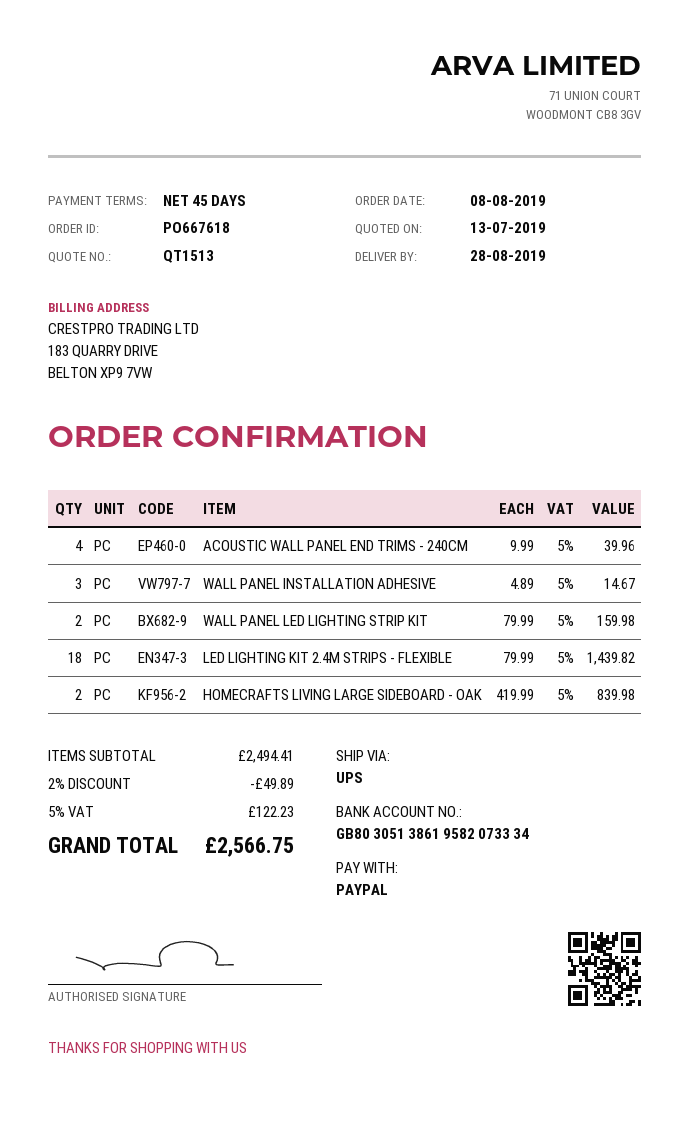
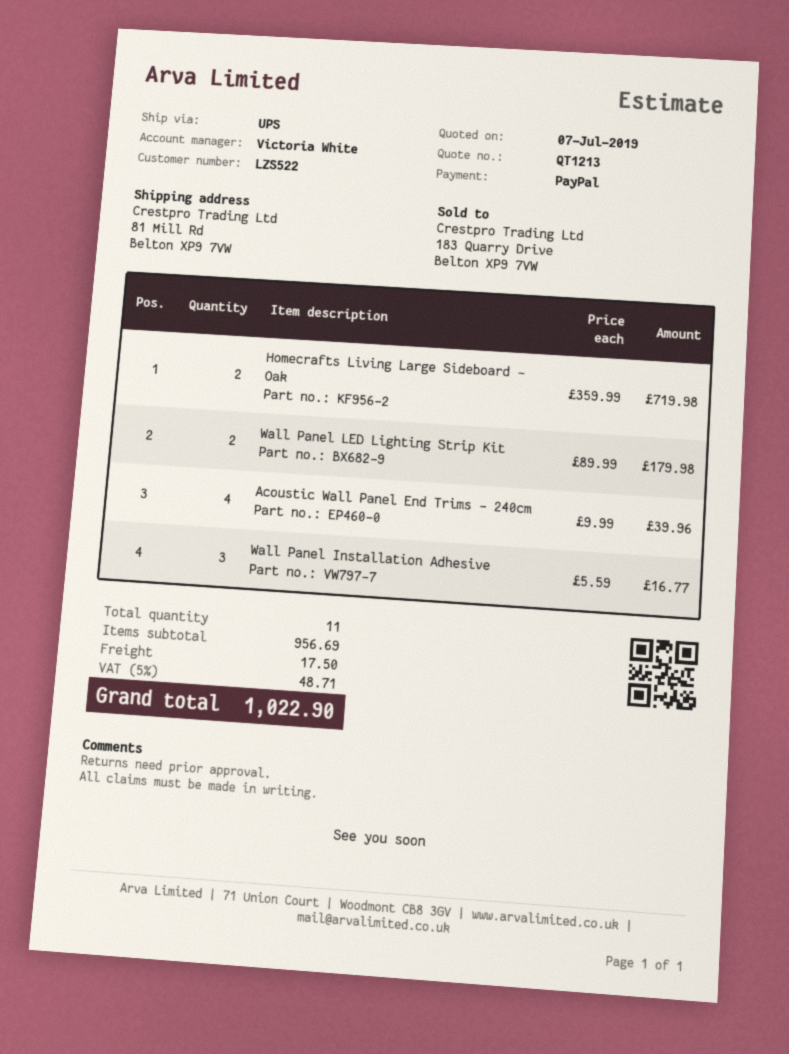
quote number: QT1513 -> QT1213
quote date: 2019-07-13 -> 2019-07-07
WALL PANEL INSTALLATION ADHESIVE: 3 x 4.89 = 14.67 -> 3 x 5.59 = 16.77
WALL PANEL LED LIGHTING STRIP KIT: 2 x 79.99 = 159.98 -> 2 x 89.99 = 179.98
LED LIGHTING KIT 2.4M STRIPS - FLEXIBLE: 18 x 79.99 = 1439.82 -> none
HOMECRAFTS LIVING LARGE SIDEBOARD - OAK: 2 x 419.99 = 839.98 -> 2 x 359.99 = 719.98
subtotal: 2494.41 -> 956.69
discount: 2% = 49.89 -> none
shipping: none -> 17.50
tax: 5% = 122.23 -> 5% = 48.71
total: 2566.75 -> 1022.90

